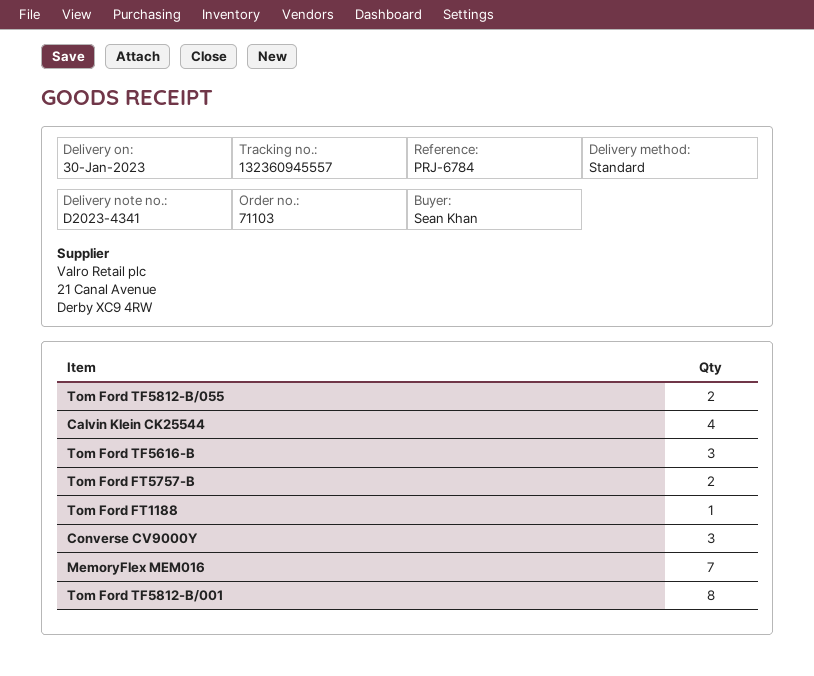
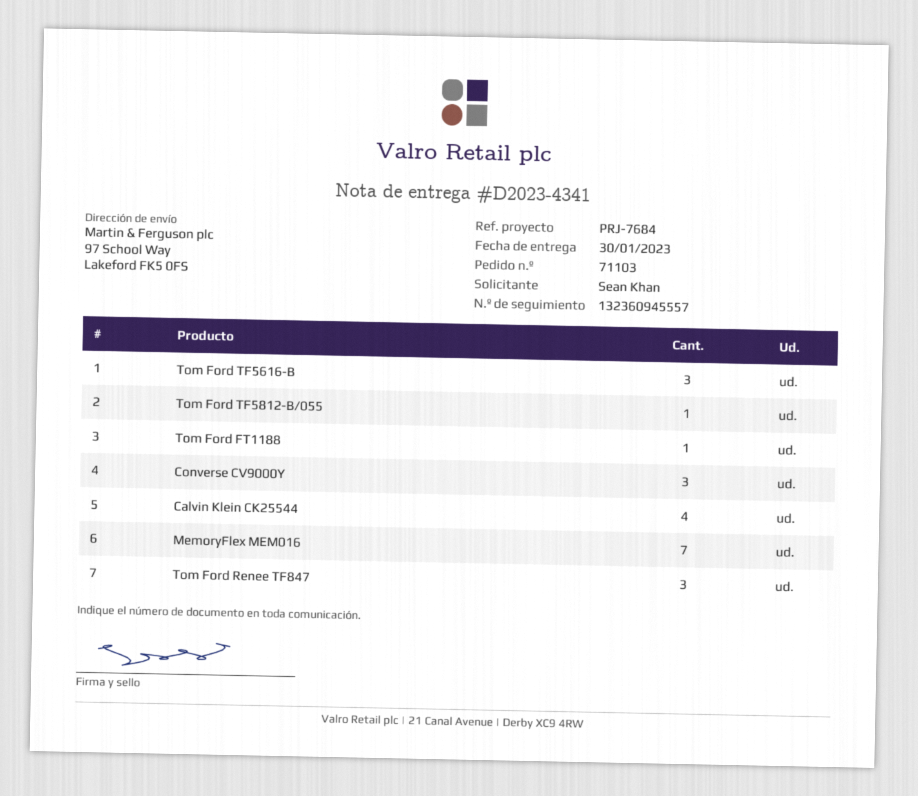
reference: PRJ-6784 -> PRJ-7684
Tom Ford TF5812-B/055: 2 -> 1
Tom Ford FT5757-B: 2 -> none
Tom Ford TF5812-B/001: 8 -> none
Tom Ford Renee TF847: none -> 3

